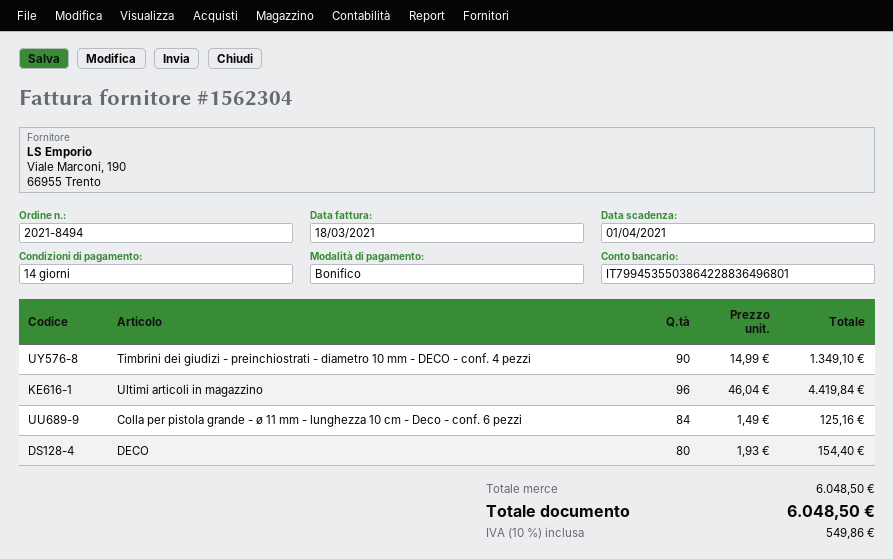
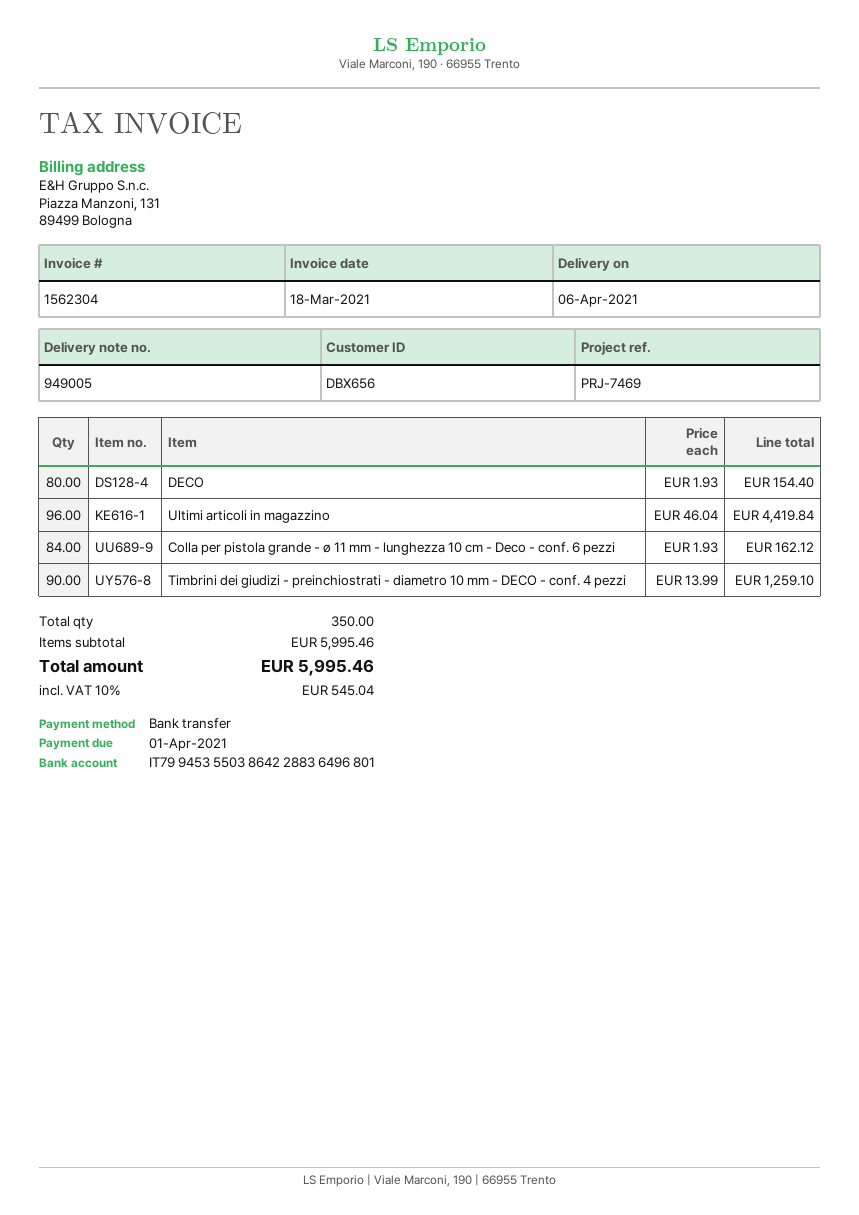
Timbrini dei giudizi - preinchiostrati - diametro 10 mm - DECO - conf. 4 pezzi: 90 x 14.99 = 1349.10 -> 90 x 13.99 = 1259.10
Colla per pistola grande - ø 11 mm - lunghezza 10 cm - Deco - conf. 6 pezzi: 84 x 1.49 = 125.16 -> 84 x 1.93 = 162.12
subtotal: 6048.50 -> 5995.46
tax: 10% = 549.86 -> 10% = 545.04
total: 6048.50 -> 5995.46

